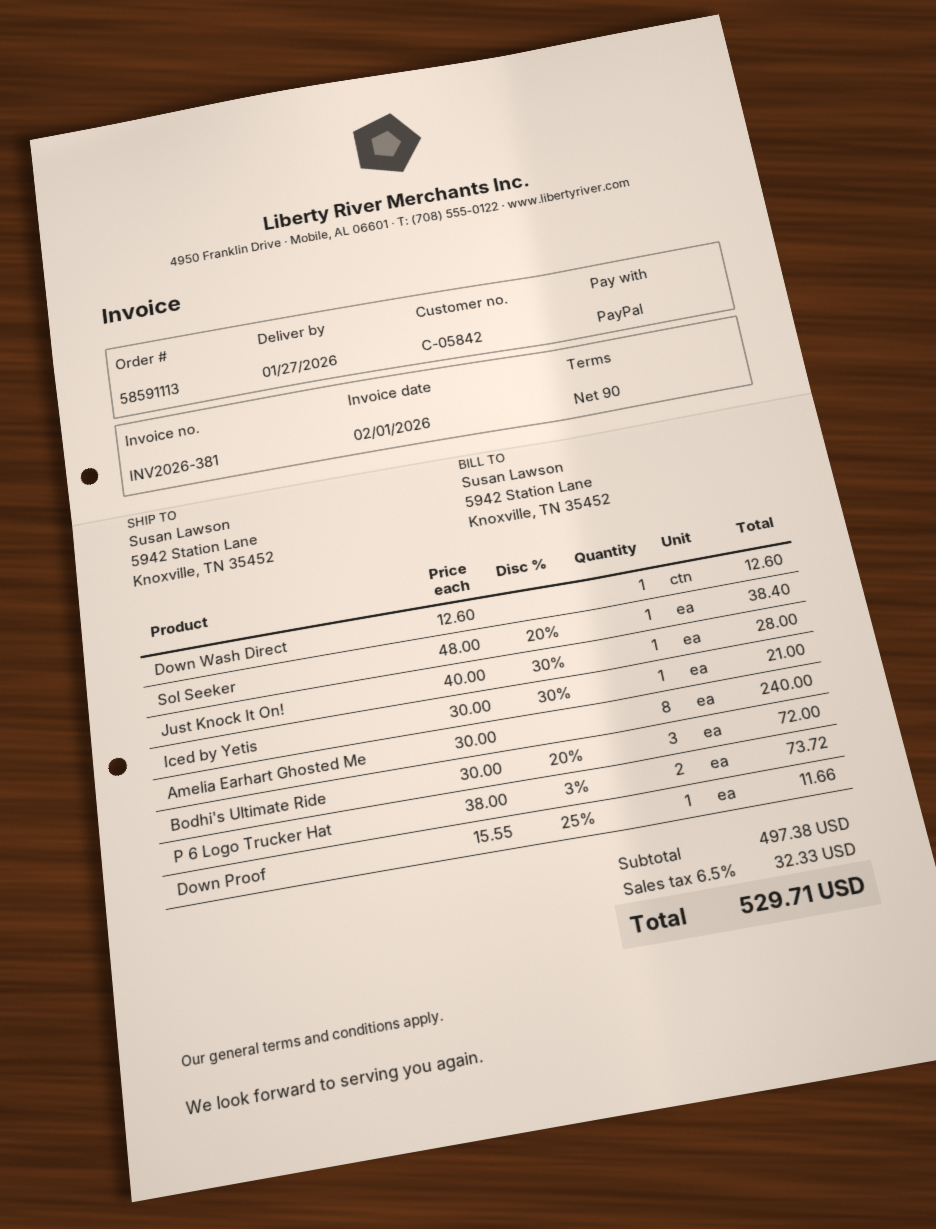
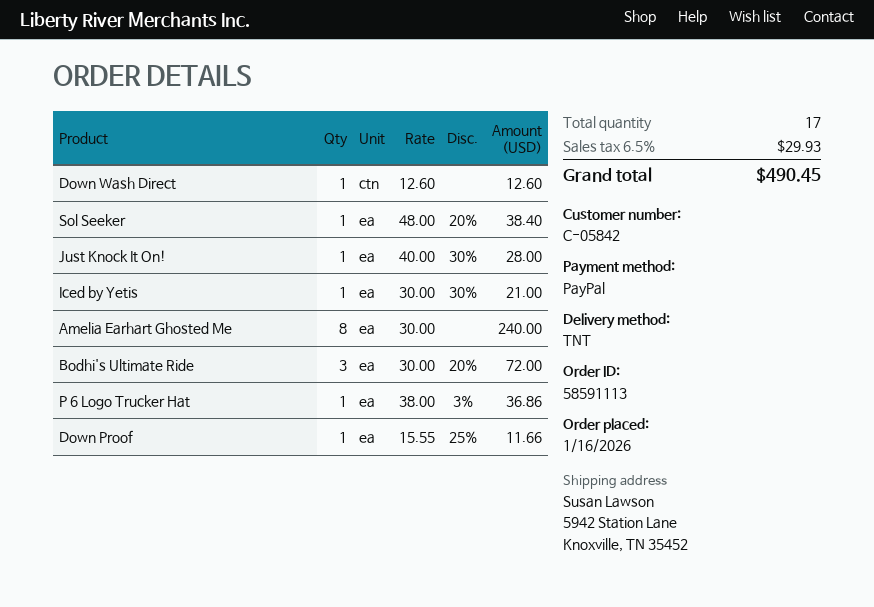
P 6 Logo Trucker Hat: 2 x 38.00 - 3% = 73.72 -> 1 x 38.00 - 3% = 36.86
tax: 6.5% = 32.33 -> 6.5% = 29.93
total: 529.71 -> 490.45

